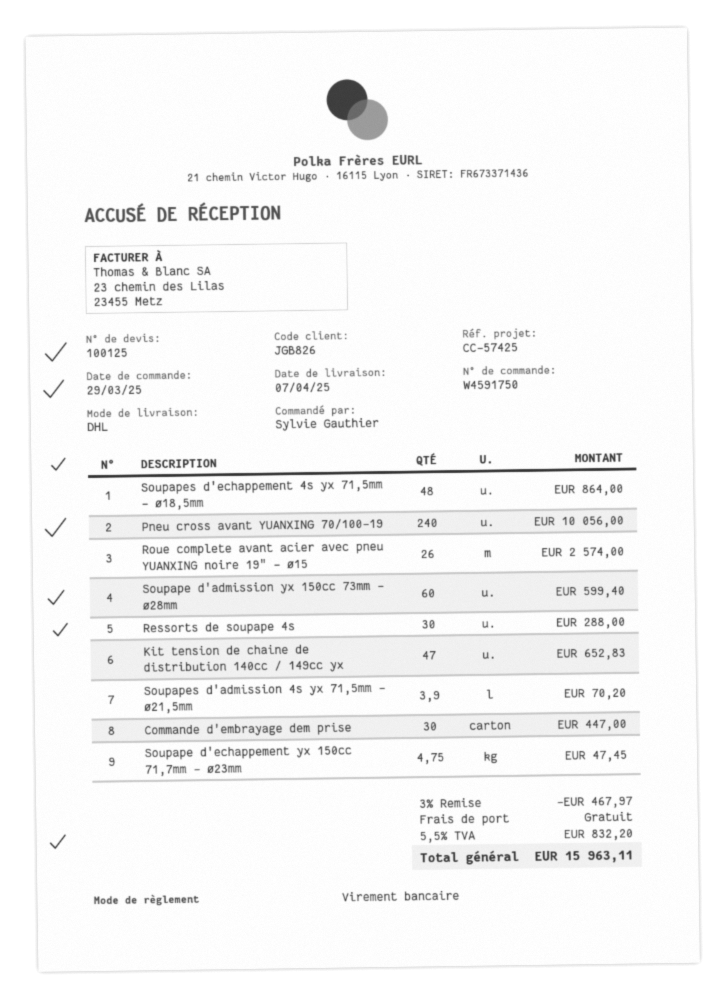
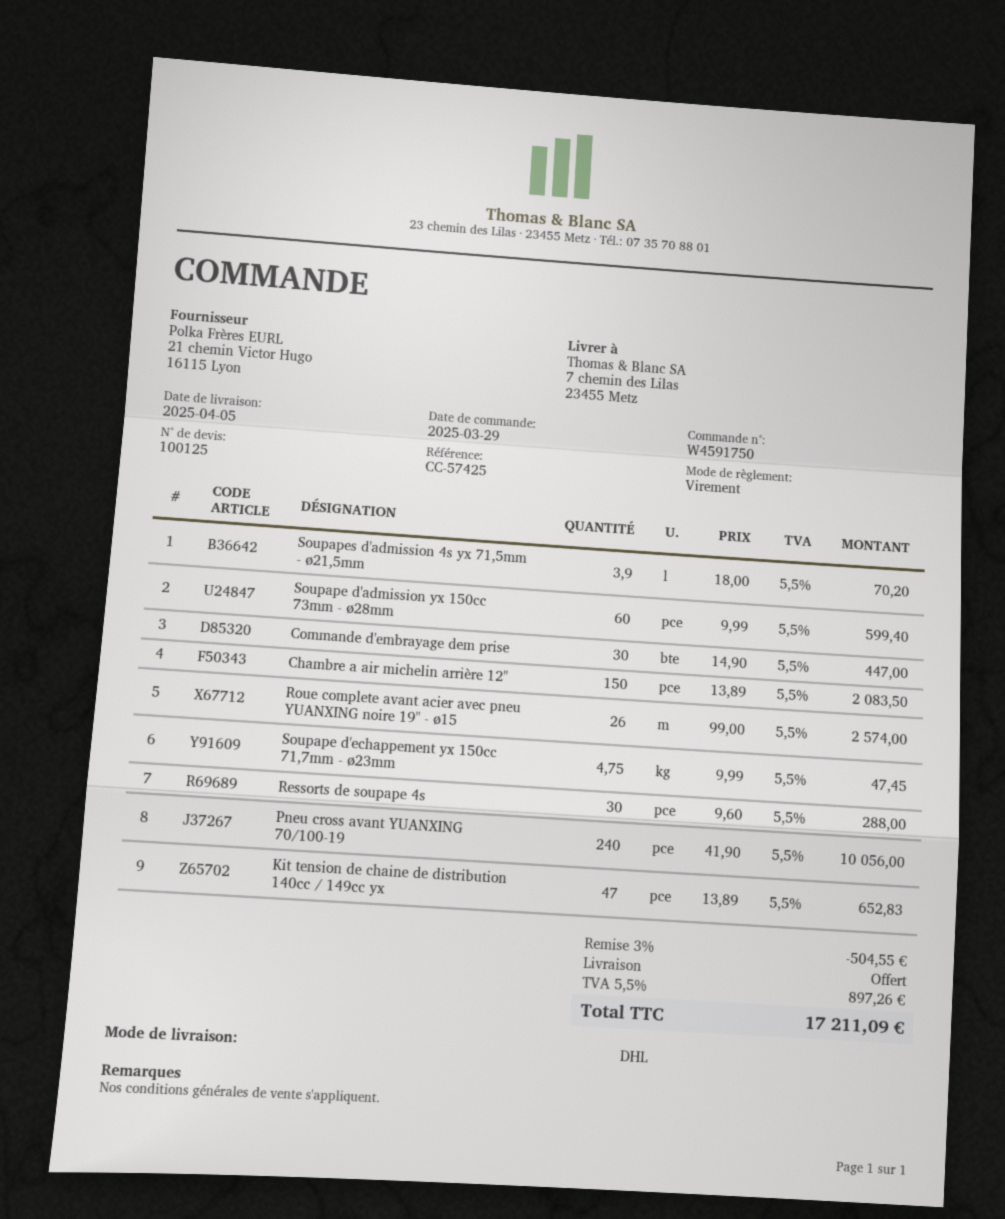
delivery date: 2025-04-07 -> 2025-04-05
Soupapes d'echappement 4s yx 71,5mm - ø18,5mm: 48 for 864.00 -> none
Chambre a air michelin arrière 12": none -> 150 for 2083.50
discount: 3% = 467.97 -> 3% = 504.55
tax: 5.5% = 832.20 -> 5.5% = 897.26
total: 15963.11 -> 17211.09

